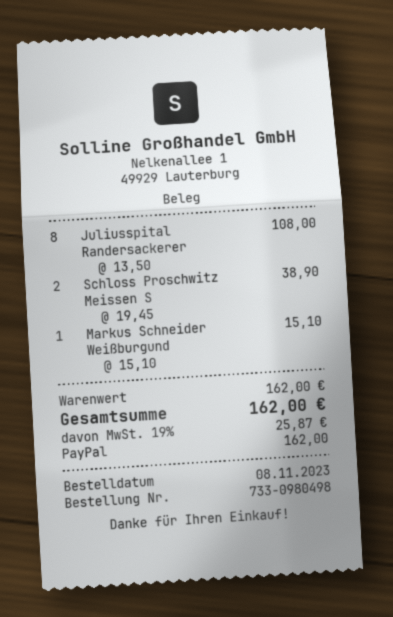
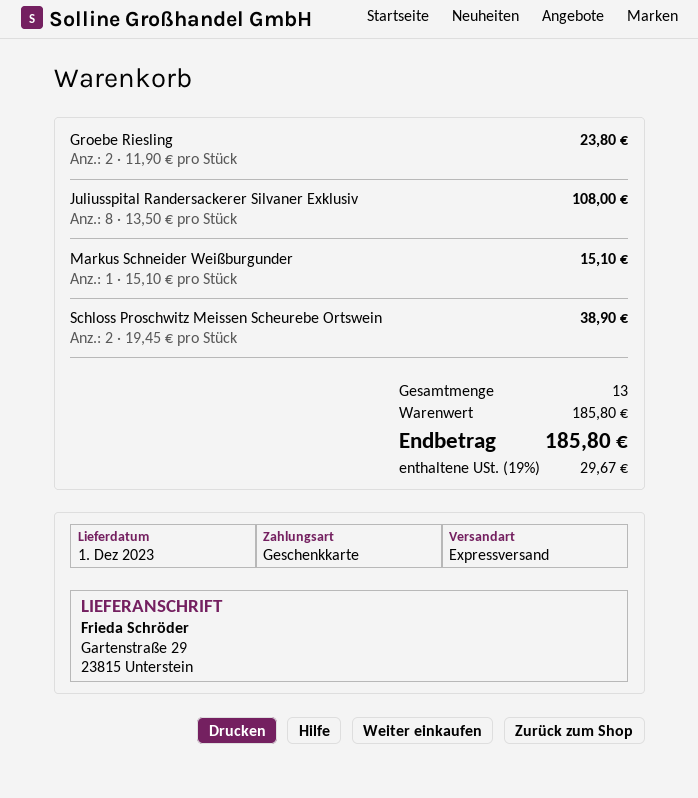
payment method: PayPal -> gift card
Groebe Riesling: none -> 2 x 11.90 = 23.80
subtotal: 162.00 -> 185.80
tax: 19% = 25.87 -> 19% = 29.67
total: 162.00 -> 185.80

